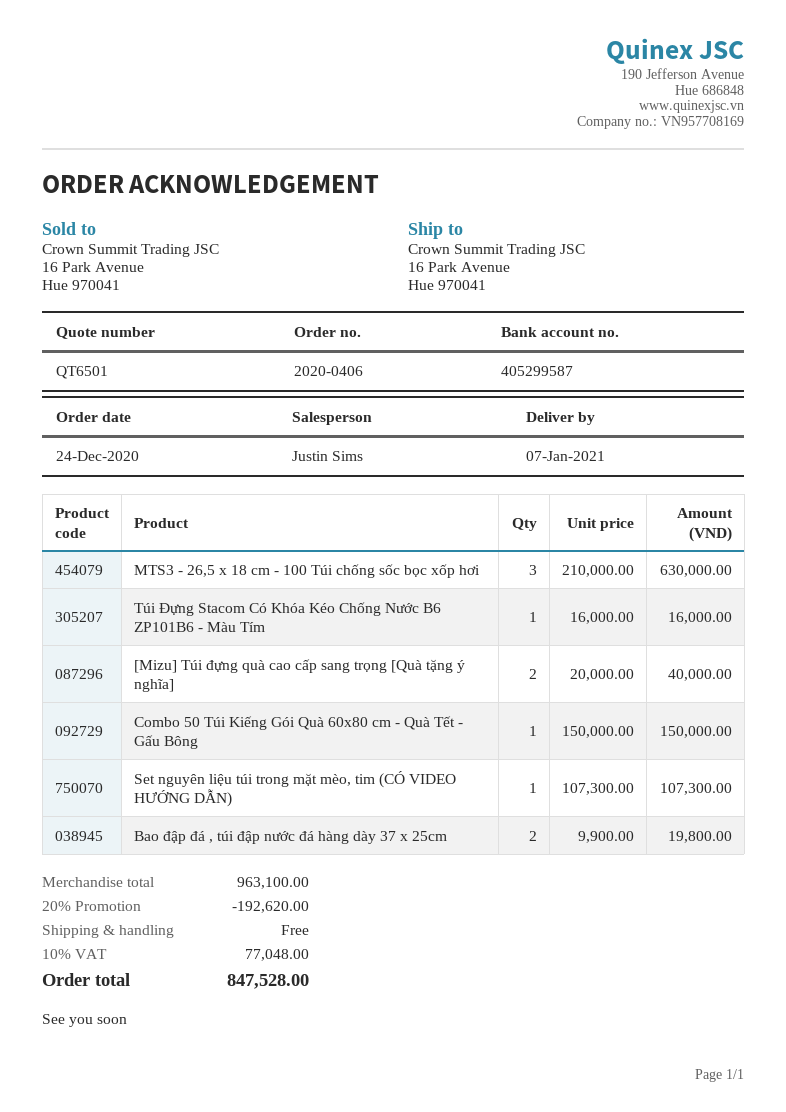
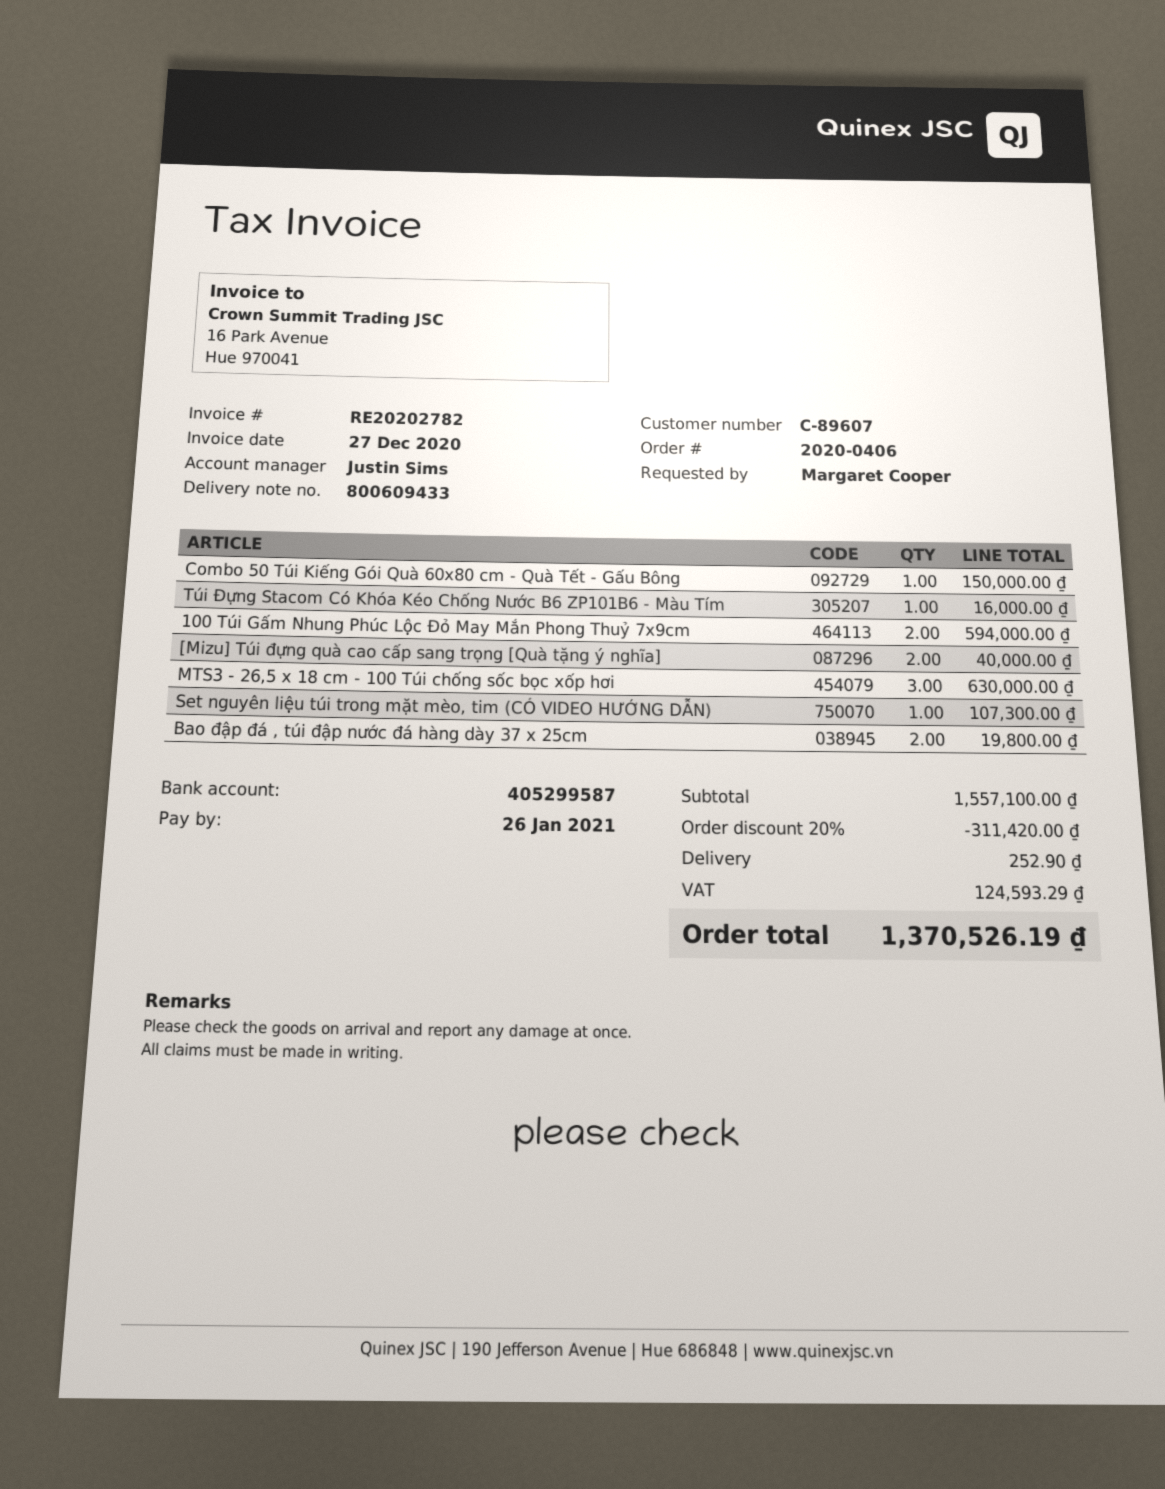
100 Túi Gấm Nhung Phúc Lộc Đỏ May Mắn Phong Thuỷ 7x9cm: none -> 2 for 594000.00
subtotal: 963100.00 -> 1557100.00
discount: 20% = 192620.00 -> 20% = 311420.00
shipping: 0.00 -> 252.90
tax: 77048.00 -> 124593.29
total: 847528.00 -> 1370526.19

